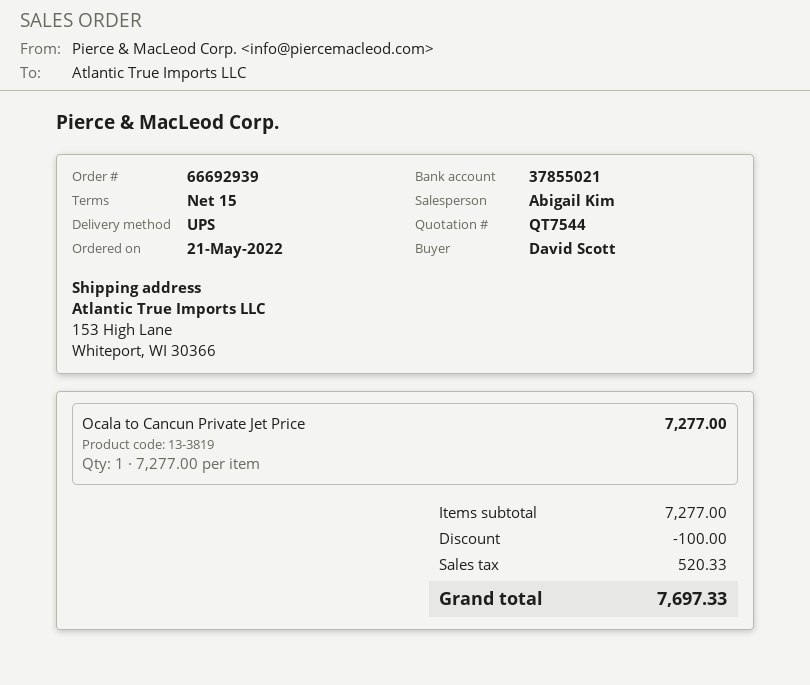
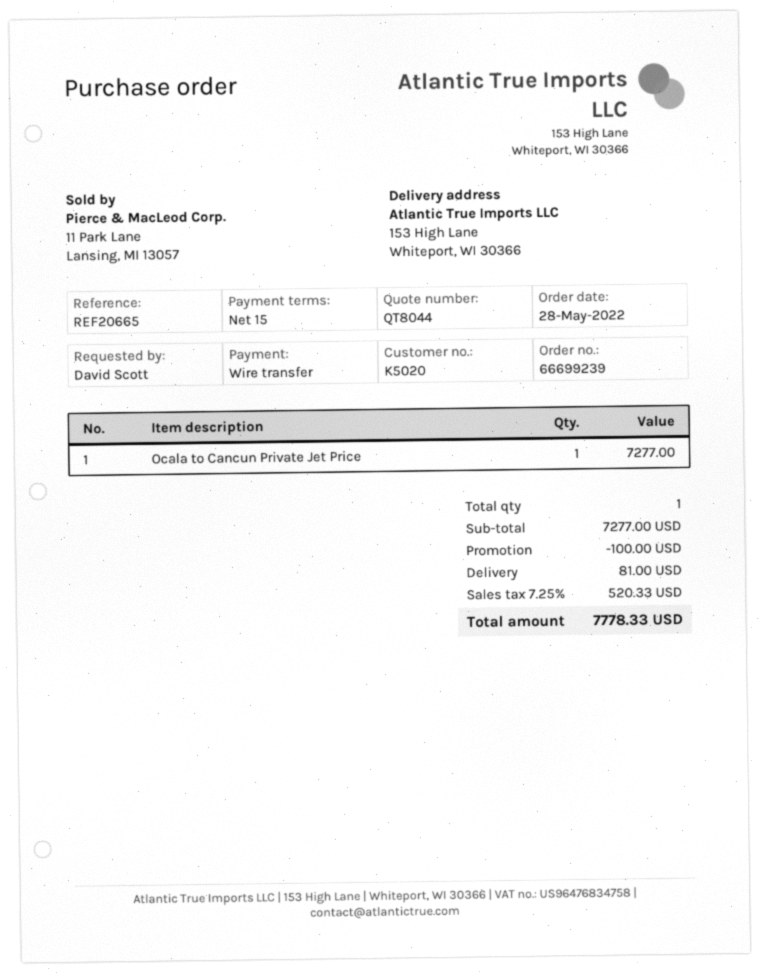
quote number: QT7544 -> QT8044
order number: 66692939 -> 66699239
order date: 2022-05-21 -> 2022-05-28
shipping: none -> 81.00
total: 7697.33 -> 7778.33

